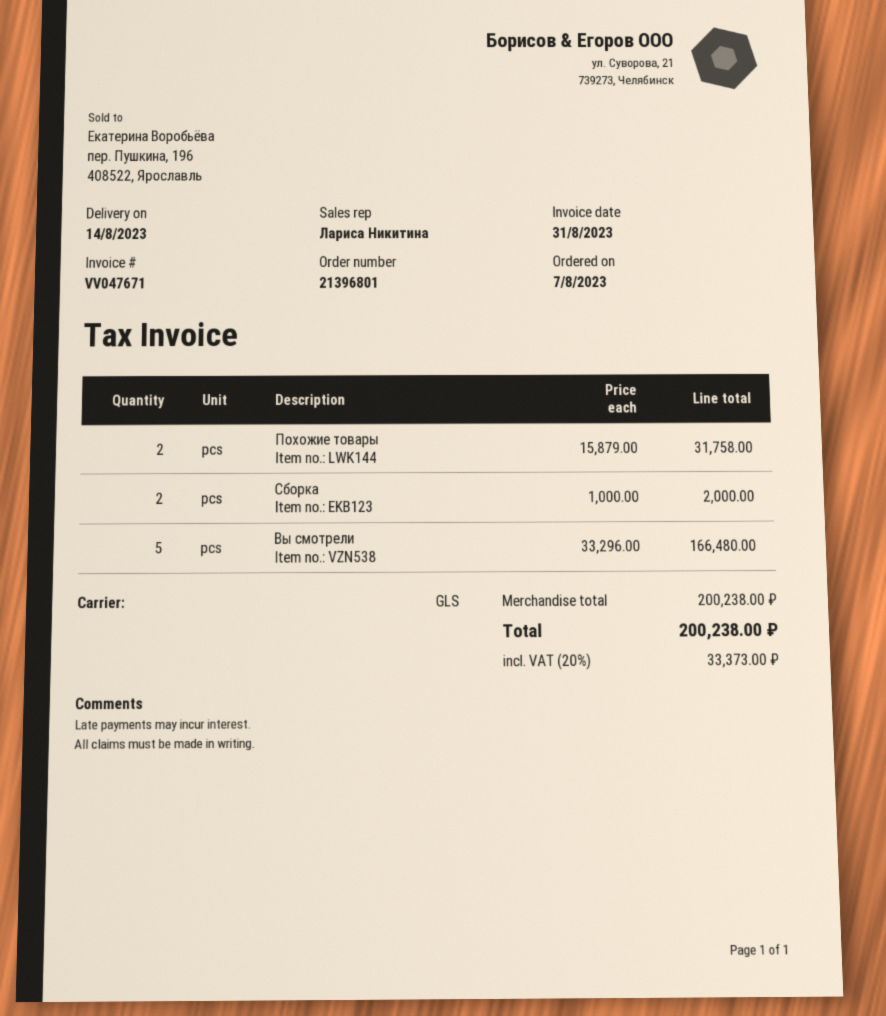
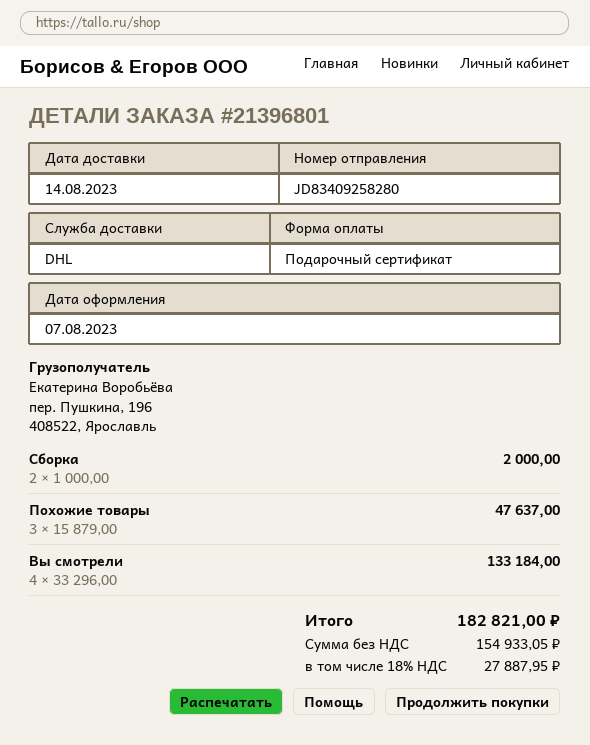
shipping method: GLS -> DHL
Похожие товары: 2 x 15879.00 = 31758.00 -> 3 x 15879.00 = 47637.00
Вы смотрели: 5 x 33296.00 = 166480.00 -> 4 x 33296.00 = 133184.00
tax: 20% = 33373.00 -> 18% = 27887.95
total: 200238.00 -> 182821.00

